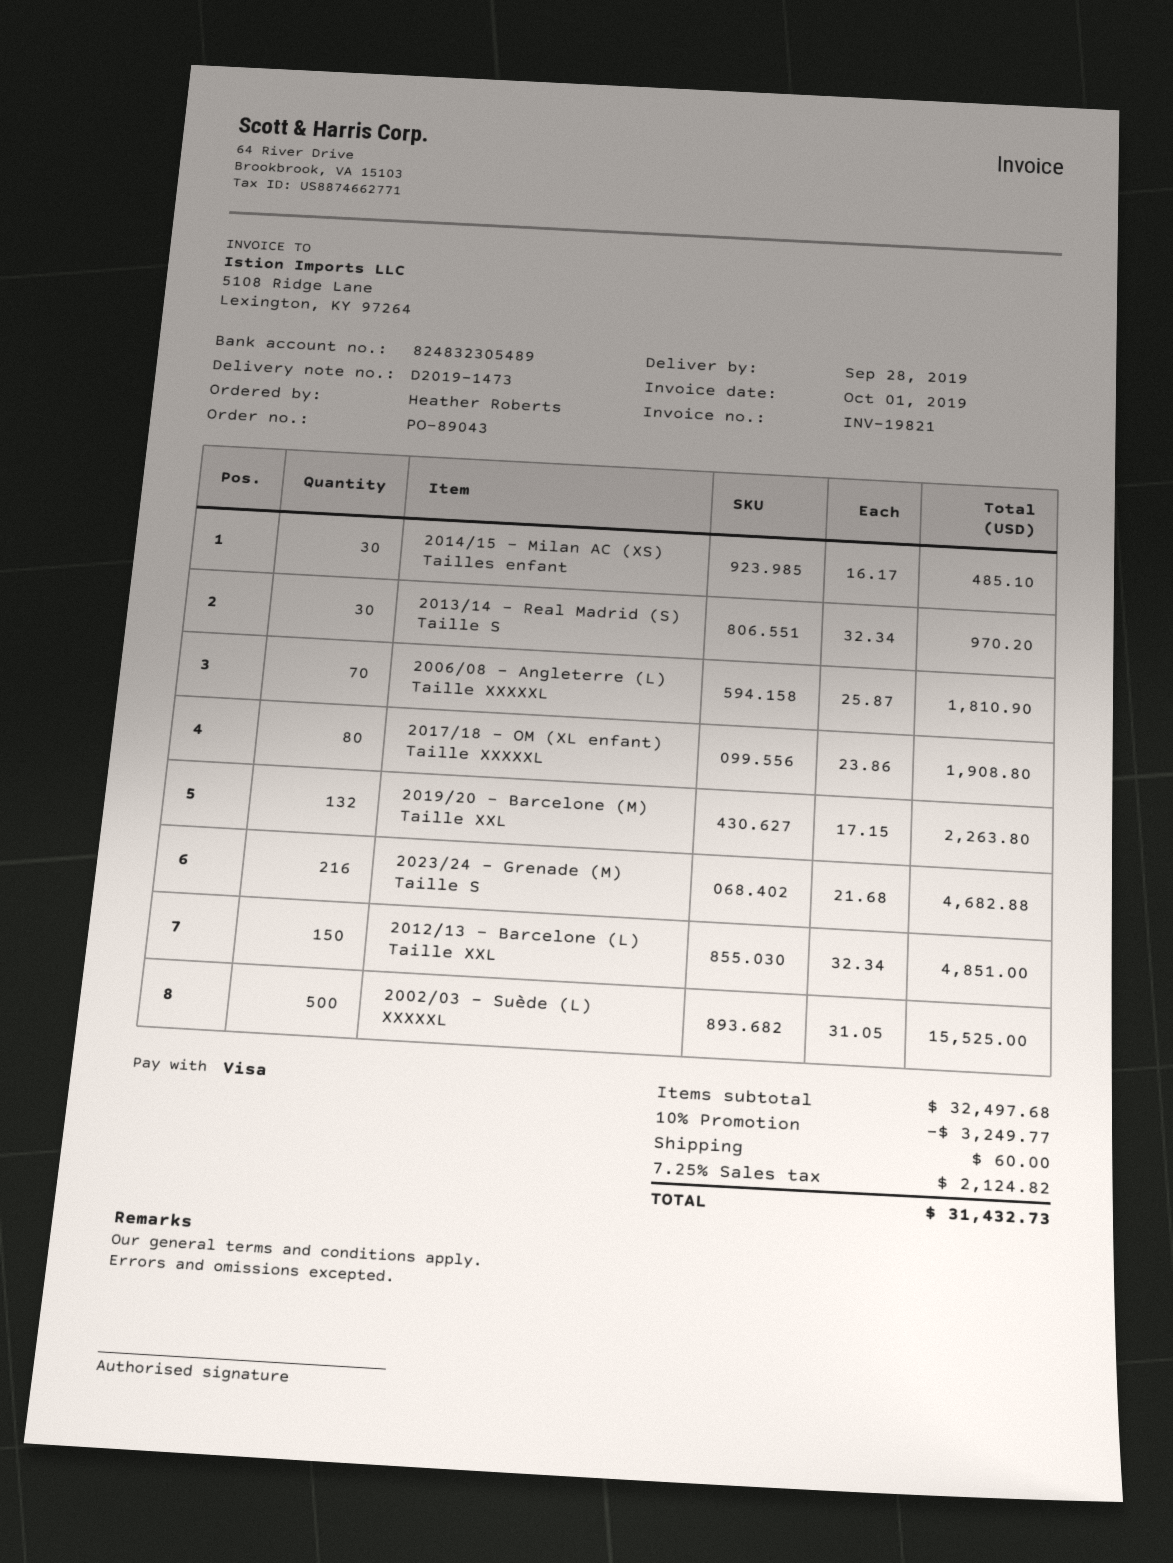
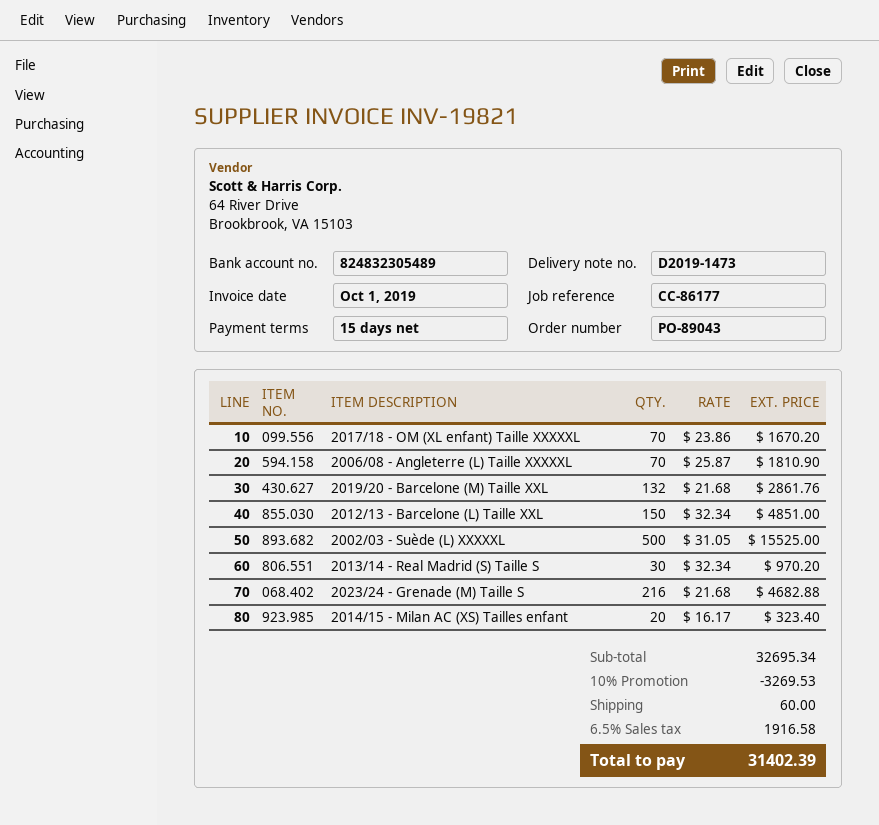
2014/15 - Milan AC (XS) Tailles enfant: 30 x 16.17 = 485.10 -> 20 x 16.17 = 323.40
2017/18 - OM (XL enfant) Taille XXXXXL: 80 x 23.86 = 1908.80 -> 70 x 23.86 = 1670.20
2019/20 - Barcelone (M) Taille XXL: 132 x 17.15 = 2263.80 -> 132 x 21.68 = 2861.76
subtotal: 32497.68 -> 32695.34
discount: 10% = 3249.77 -> 10% = 3269.53
tax: 7.25% = 2124.82 -> 6.5% = 1916.58
total: 31432.73 -> 31402.39

